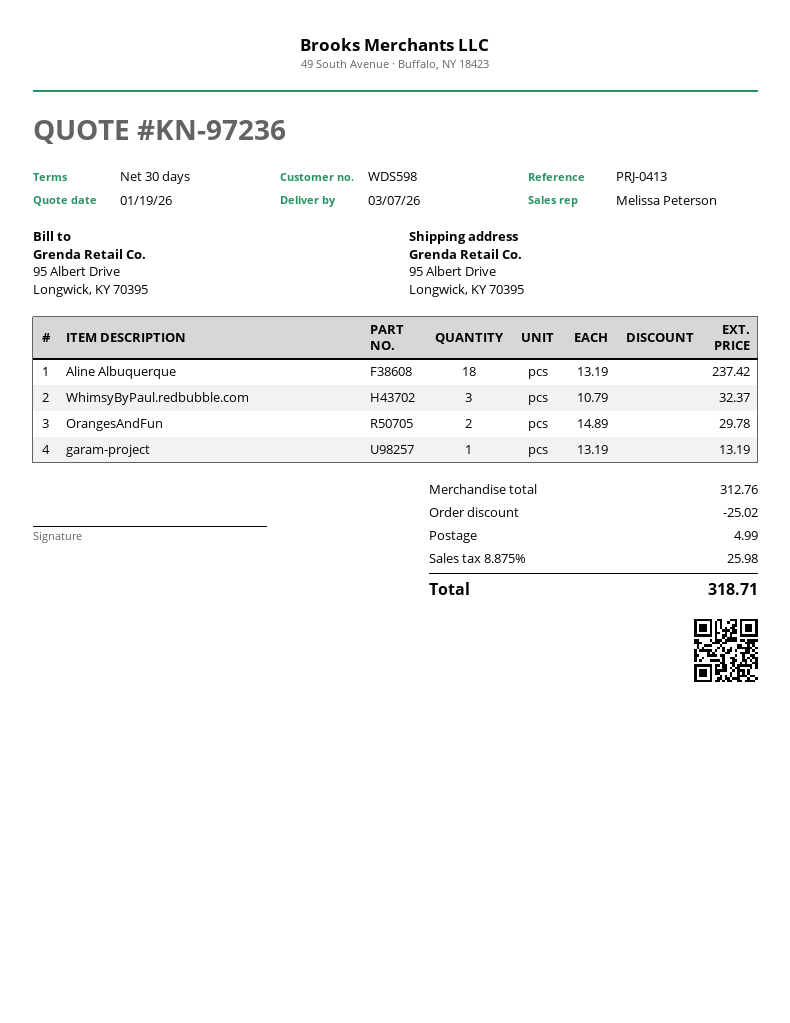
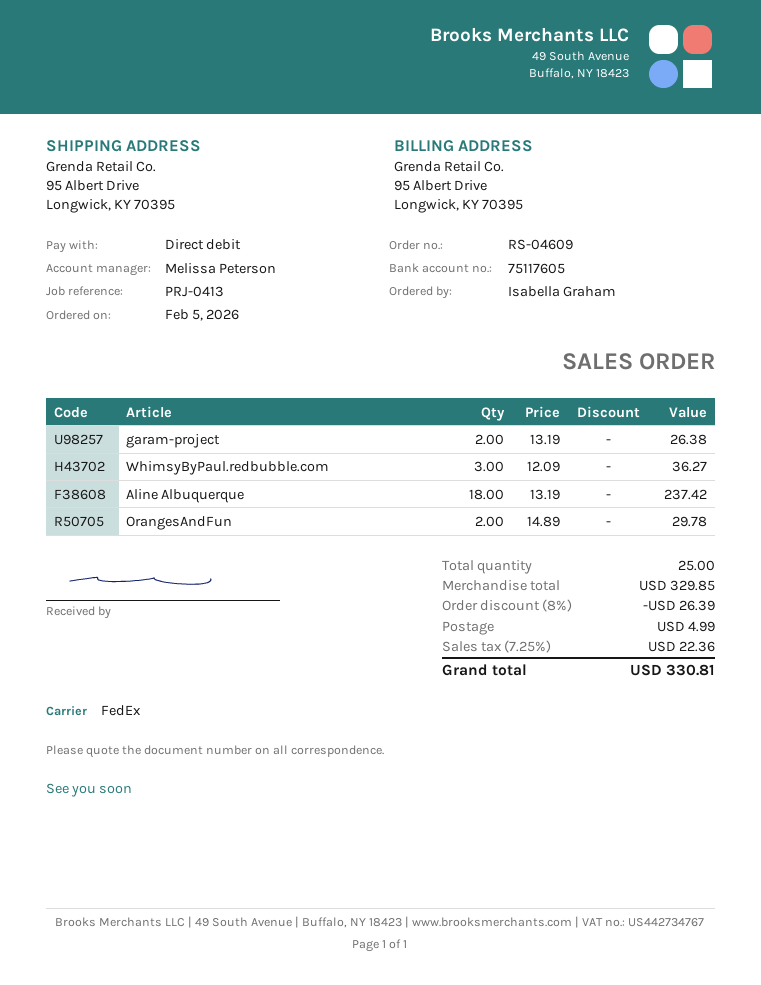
WhimsyByPaul.redbubble.com: 3 x 10.79 = 32.37 -> 3 x 12.09 = 36.27
garam-project: 1 x 13.19 = 13.19 -> 2 x 13.19 = 26.38
subtotal: 312.76 -> 329.85
discount: 25.02 -> 26.39
tax: 8.875% = 25.98 -> 7.25% = 22.36
total: 318.71 -> 330.81

